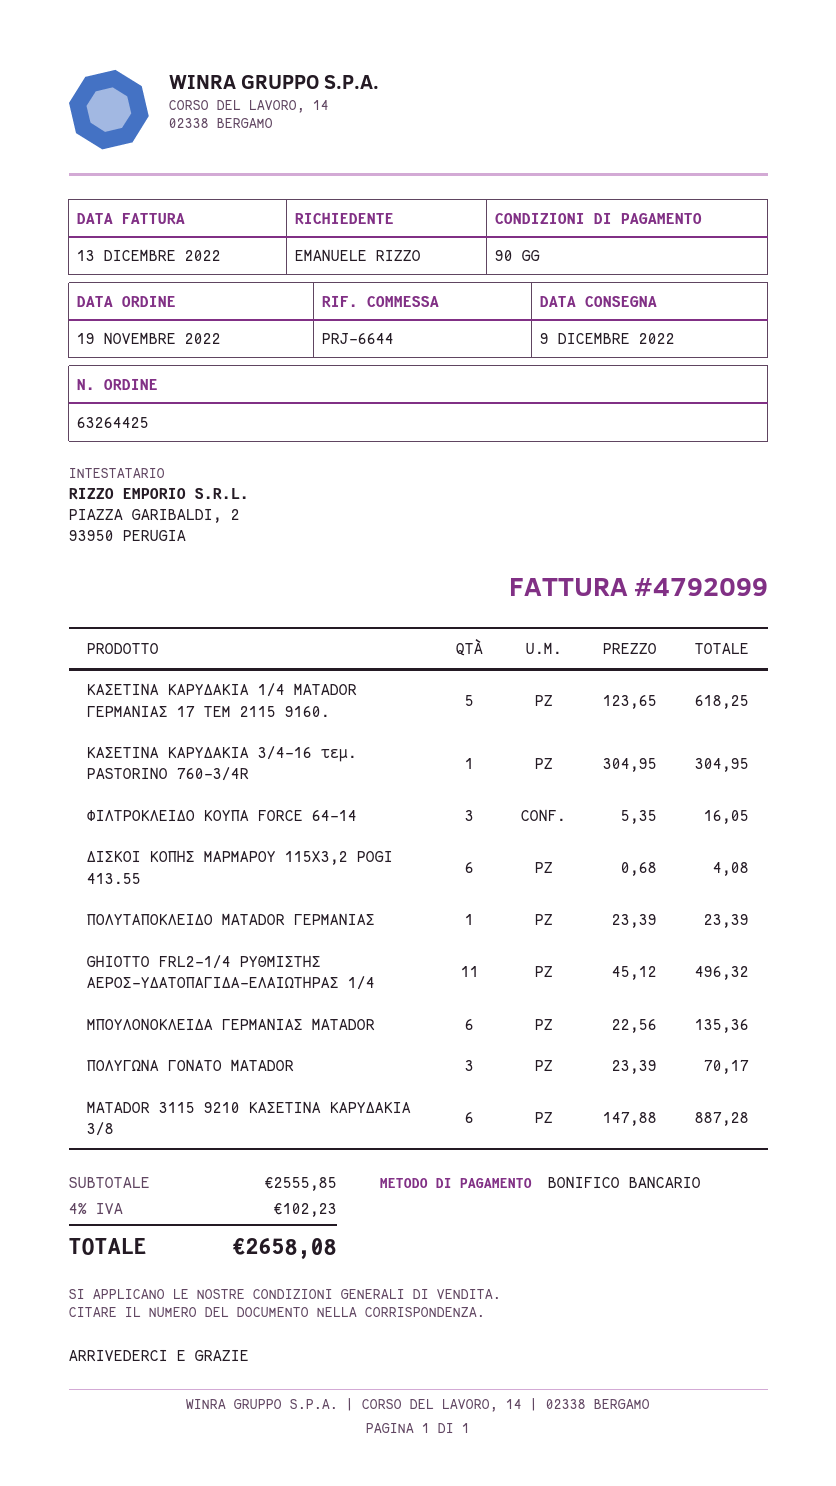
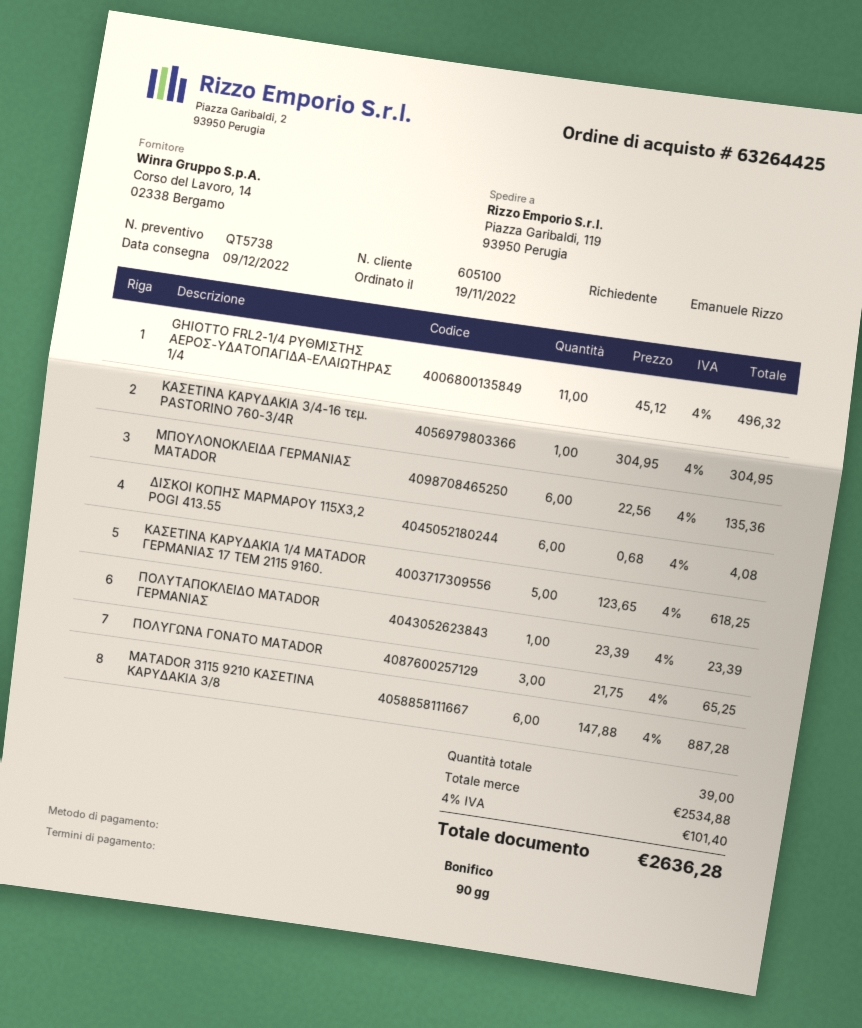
ΦΙΛΤΡΟΚΛΕΙΔΟ ΚΟΥΠΑ FORCE 64-14: 3 x 5.35 = 16.05 -> none
ΠΟΛΥΓΩΝΑ ΓΟΝΑΤΟ MATADOR: 3 x 23.39 = 70.17 -> 3 x 21.75 = 65.25
subtotal: 2555.85 -> 2534.88
tax: 4% = 102.23 -> 4% = 101.40
total: 2658.08 -> 2636.28

